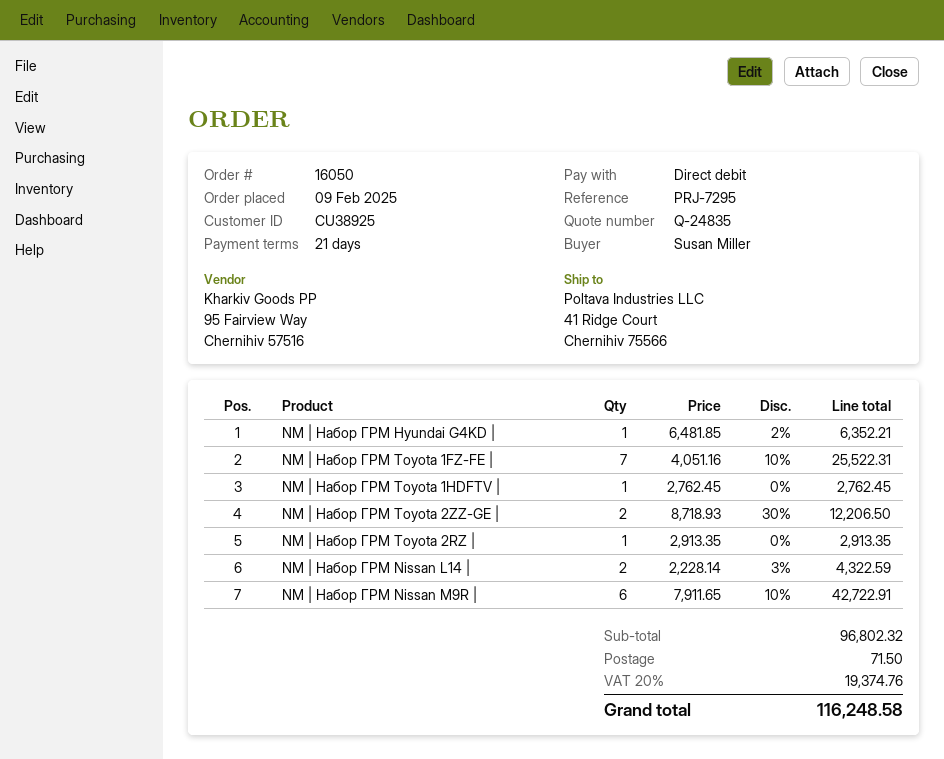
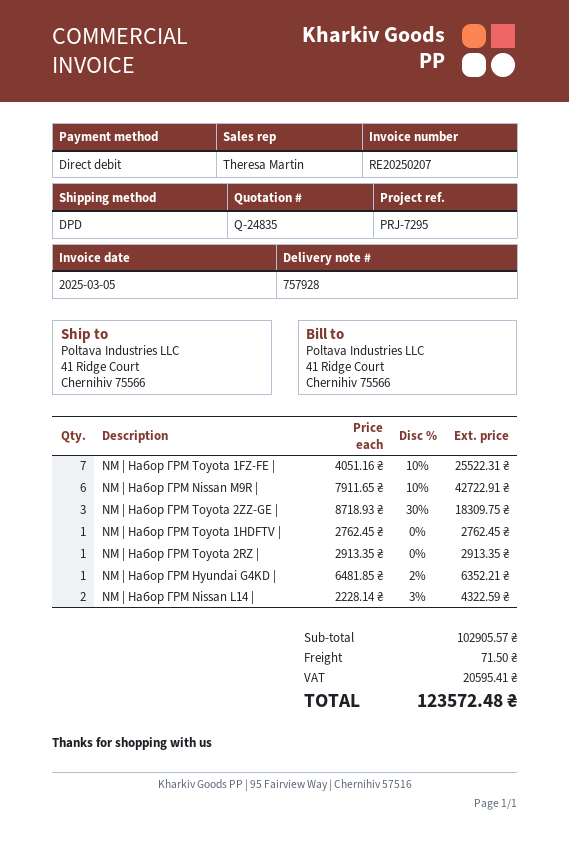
NM | Набор ГРМ Toyota 2ZZ-GE |: 2 x 8718.93 - 30% = 12206.50 -> 3 x 8718.93 - 30% = 18309.75
subtotal: 96802.32 -> 102905.57
tax: 19374.76 -> 20595.41
total: 116248.58 -> 123572.48

